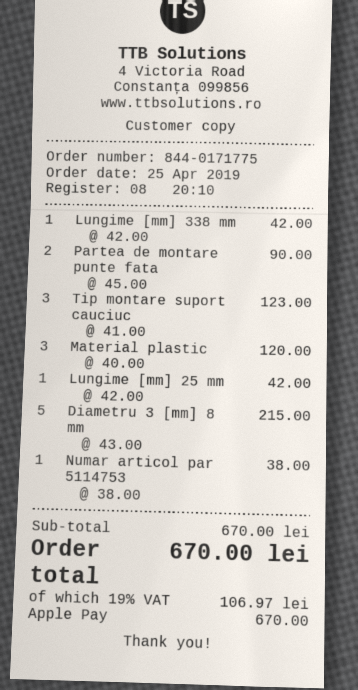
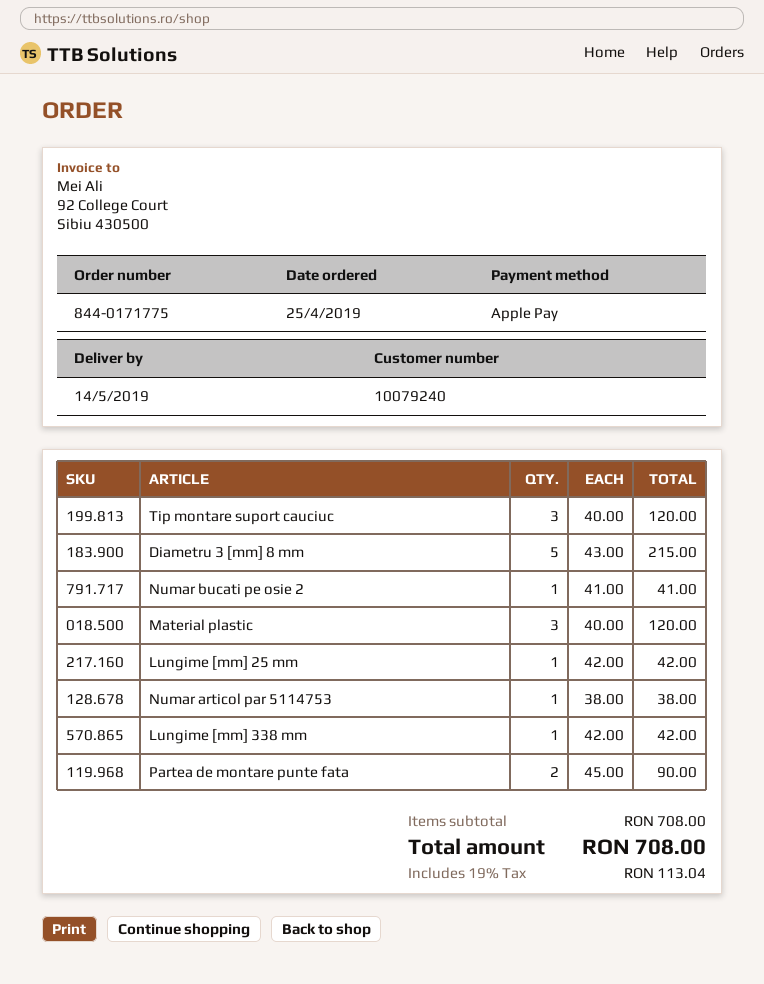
Tip montare suport cauciuc: 3 x 41.00 = 123.00 -> 3 x 40.00 = 120.00
Numar bucati pe osie 2: none -> 1 x 41.00 = 41.00
subtotal: 670.00 -> 708.00
tax: 19% = 106.97 -> 19% = 113.04
total: 670.00 -> 708.00

